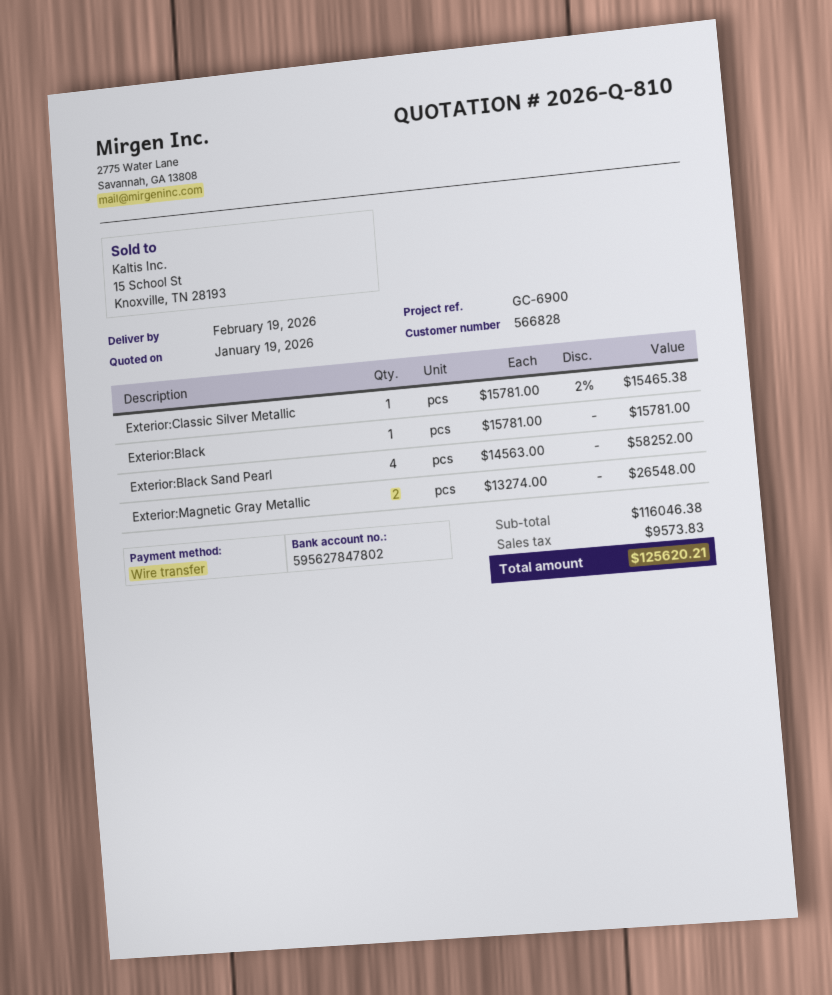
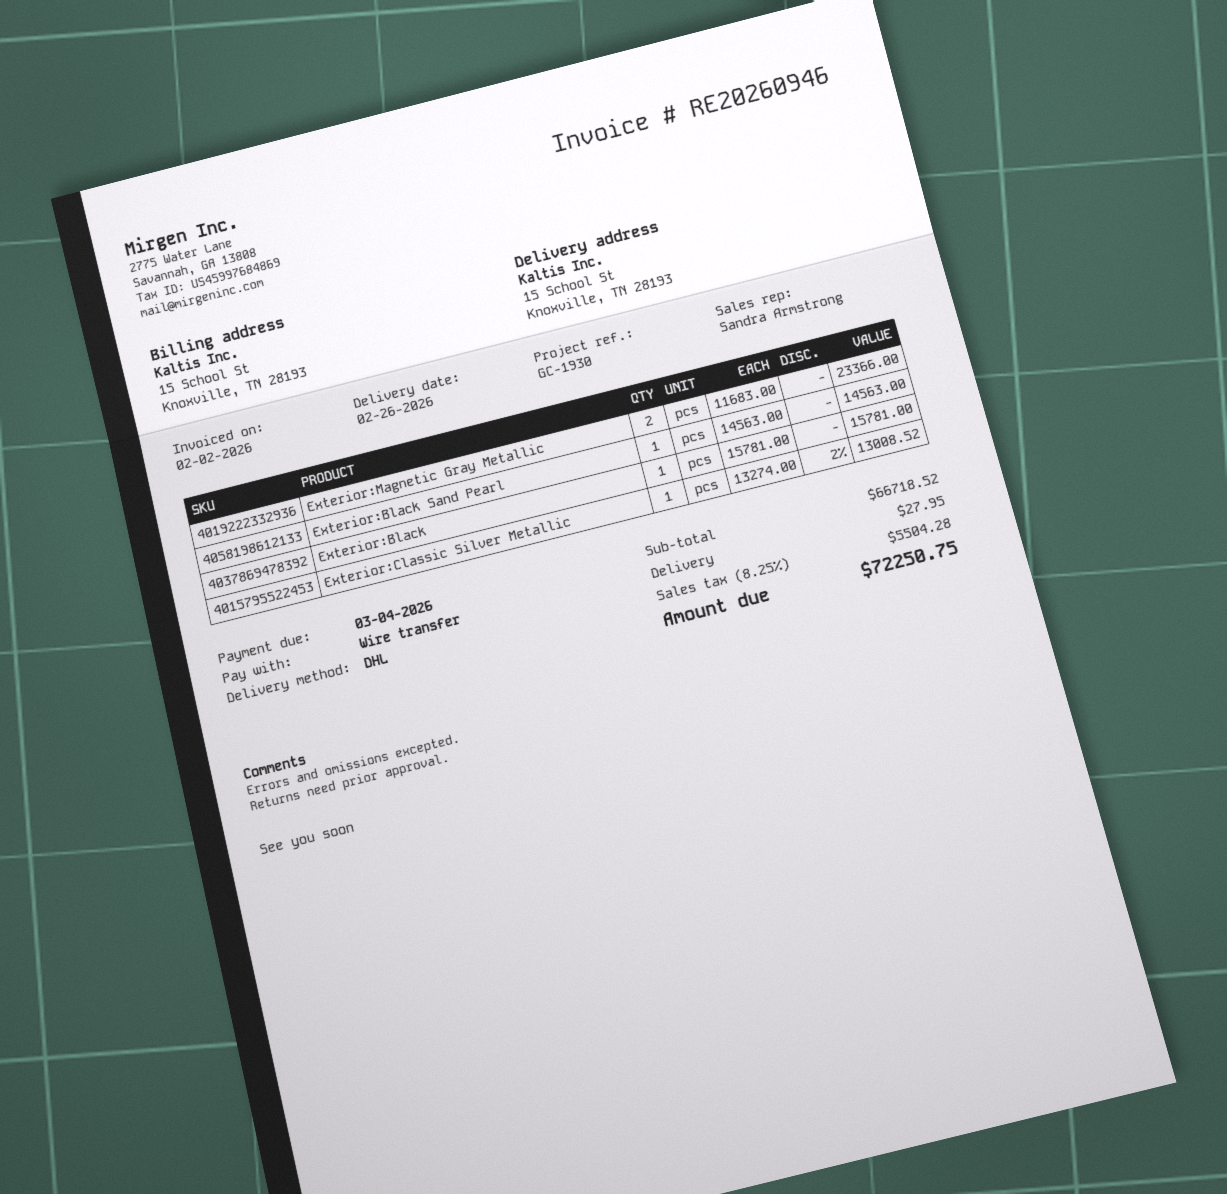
delivery date: 2026-02-19 -> 2026-02-26
reference: GC-6900 -> GC-1930
Exterior:Classic Silver Metallic: 1 x 15781.00 - 2% = 15465.38 -> 1 x 13274.00 - 2% = 13008.52
Exterior:Black Sand Pearl: 4 x 14563.00 = 58252.00 -> 1 x 14563.00 = 14563.00
Exterior:Magnetic Gray Metallic: 2 x 13274.00 = 26548.00 -> 2 x 11683.00 = 23366.00
subtotal: 116046.38 -> 66718.52
shipping: none -> 27.95
tax: 9573.83 -> 5504.28
total: 125620.21 -> 72250.75

